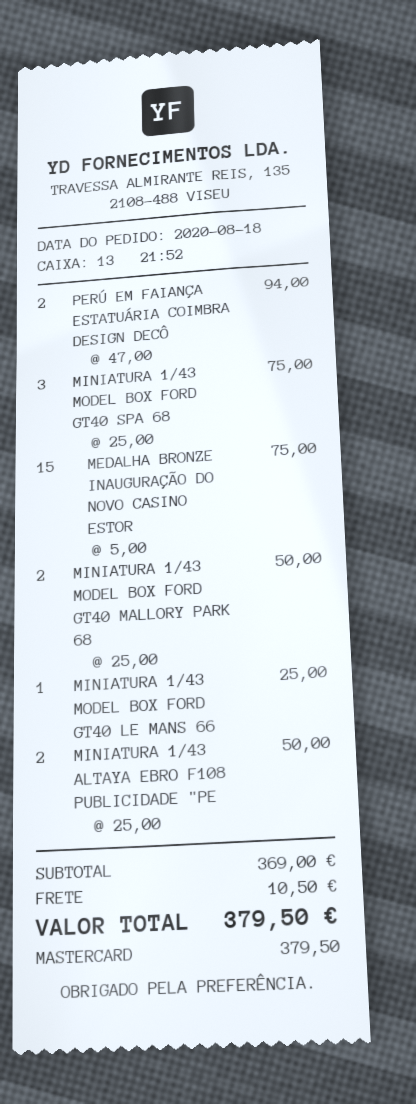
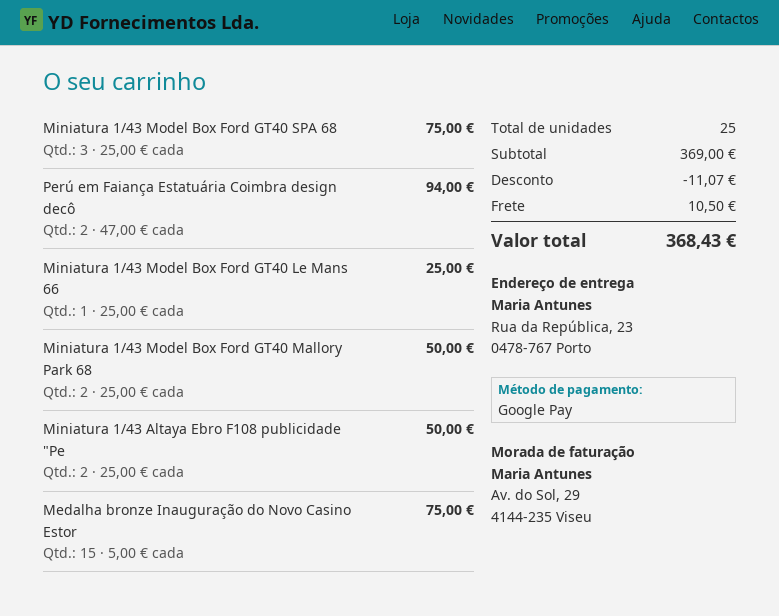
payment method: Mastercard -> Google Pay
discount: none -> 11.07
total: 379.50 -> 368.43

